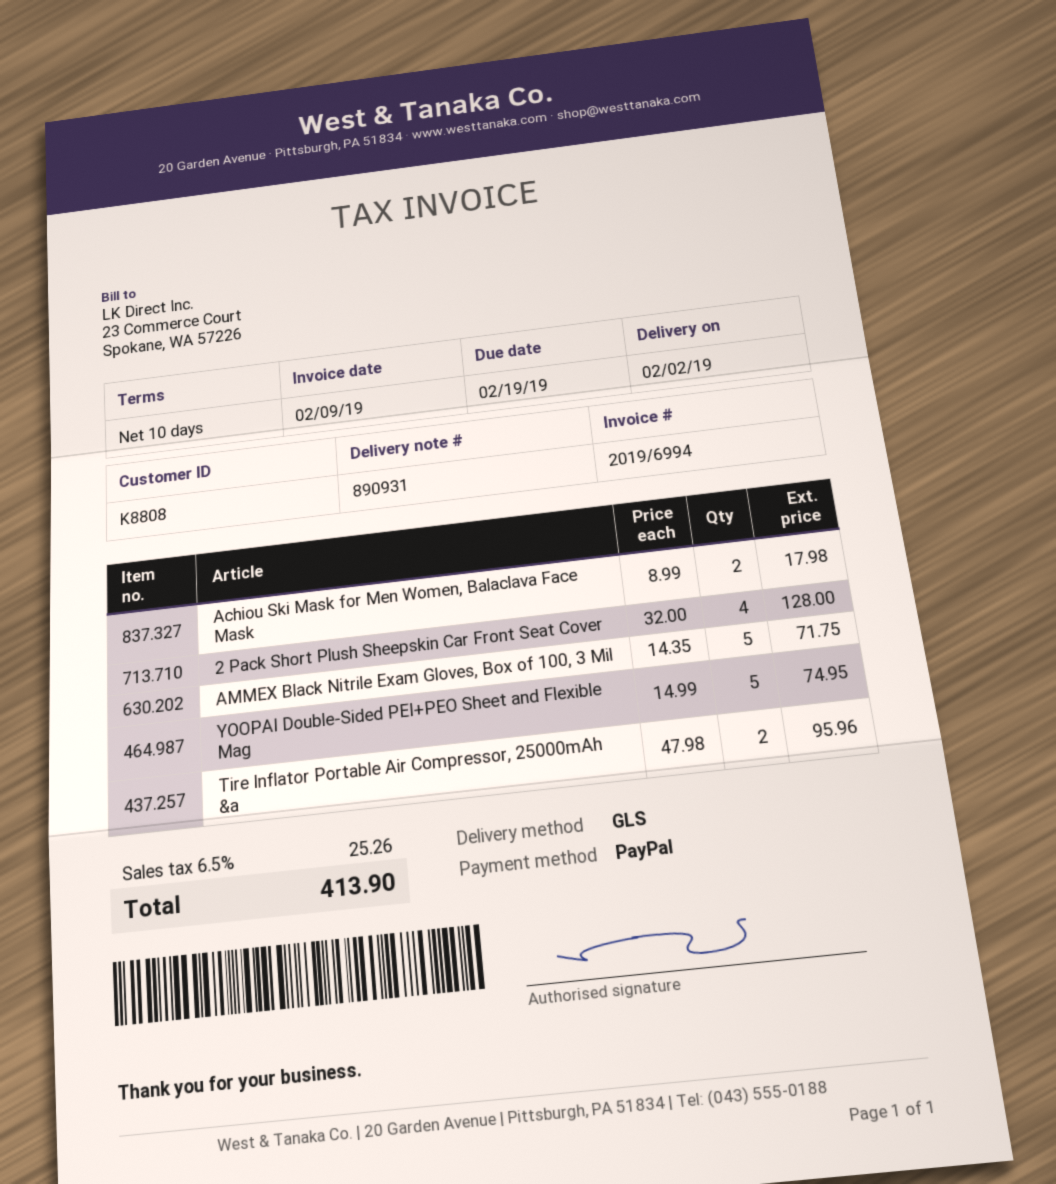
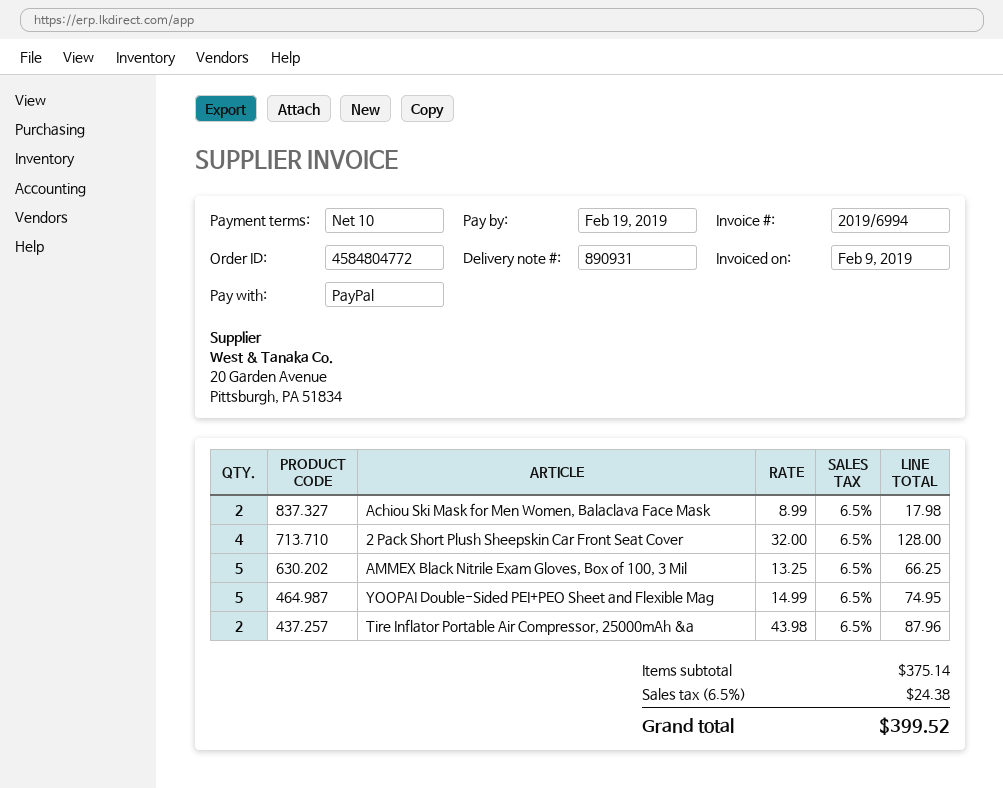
AMMEX Black Nitrile Exam Gloves, Box of 100, 3 Mil: 5 x 14.35 = 71.75 -> 5 x 13.25 = 66.25
Tire Inflator Portable Air Compressor, 25000mAh &a: 2 x 47.98 = 95.96 -> 2 x 43.98 = 87.96
tax: 6.5% = 25.26 -> 6.5% = 24.38
total: 413.90 -> 399.52

